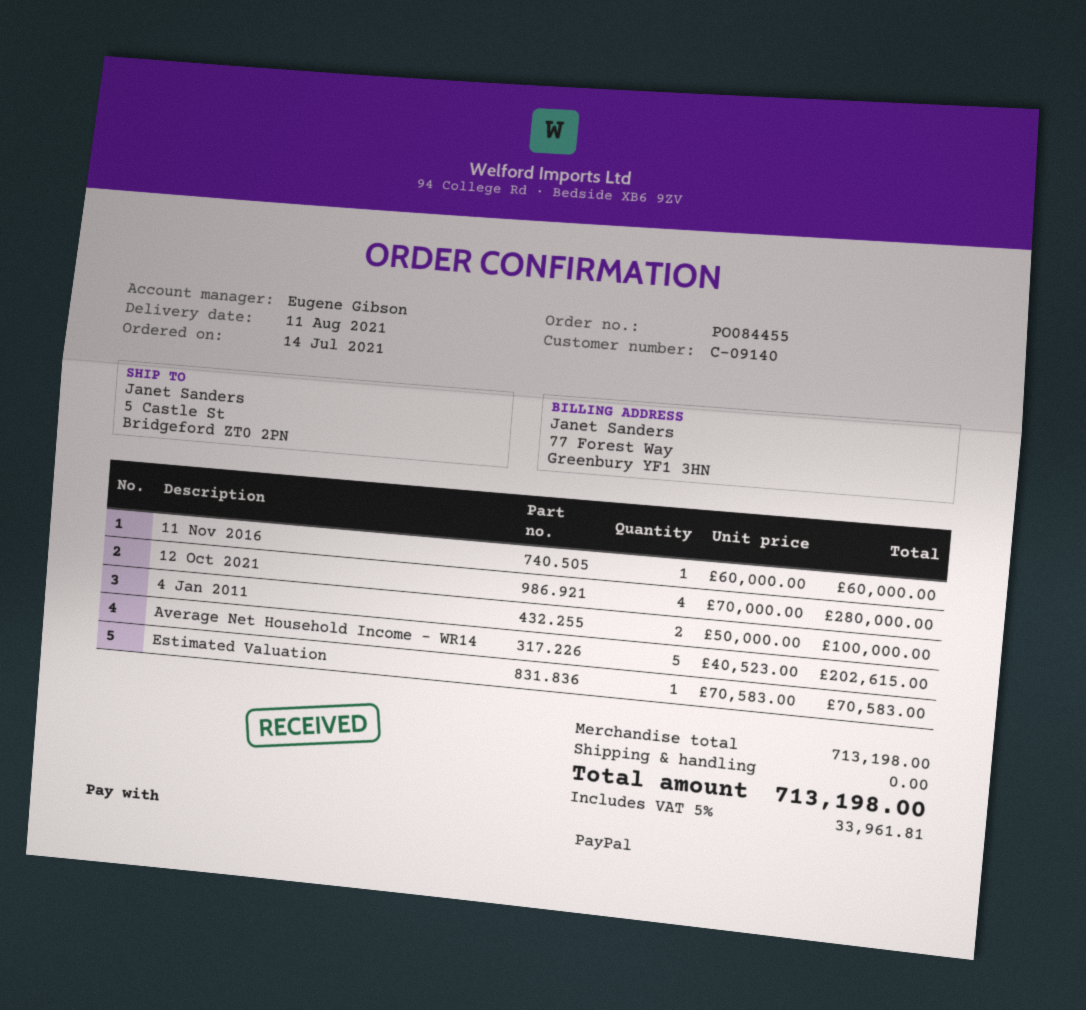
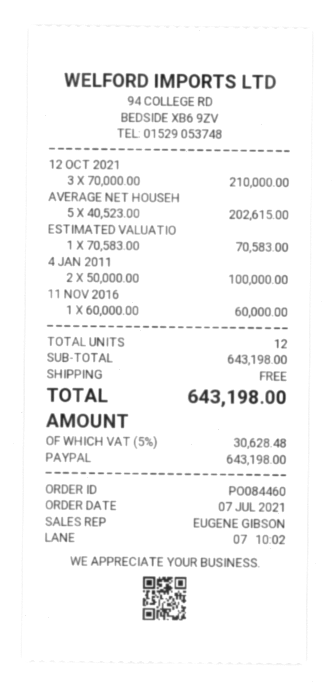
order number: PO084455 -> PO084460
order date: 2021-07-14 -> 2021-07-07
12 Oct 2021: 4 x 70000.00 = 280000.00 -> 3 x 70000.00 = 210000.00
subtotal: 713198.00 -> 643198.00
tax: 5% = 33961.81 -> 5% = 30628.48
total: 713198.00 -> 643198.00

